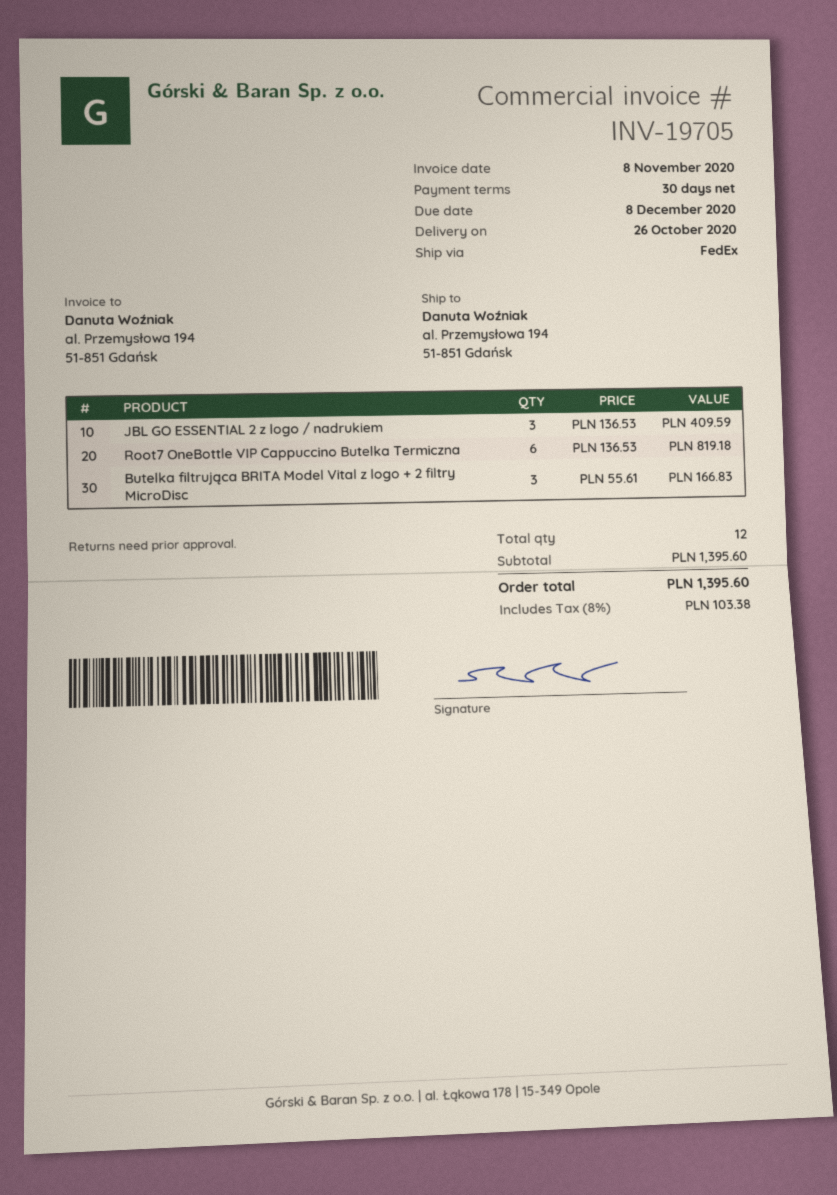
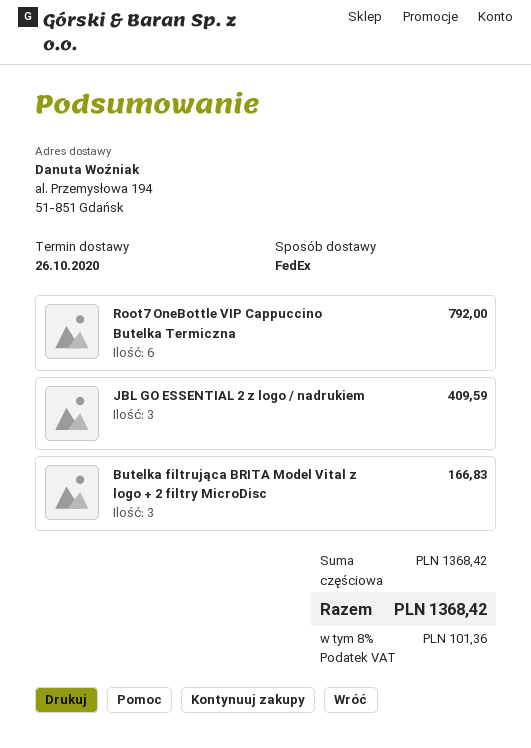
Root7 OneBottle VIP Cappuccino Butelka Termiczna: 6 for 819.18 -> 6 for 792.00
subtotal: 1395.60 -> 1368.42
tax: 8% = 103.38 -> 8% = 101.36
total: 1395.60 -> 1368.42

